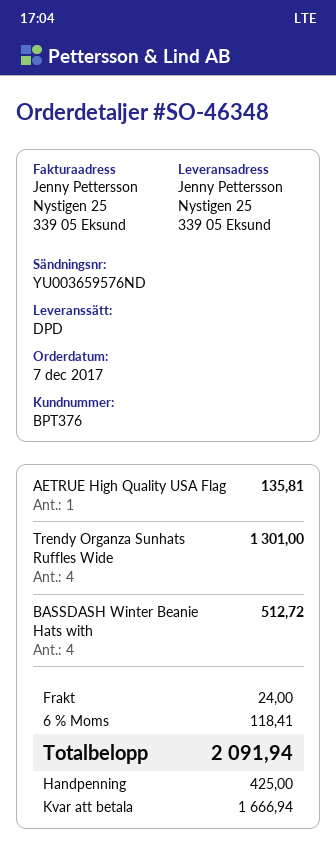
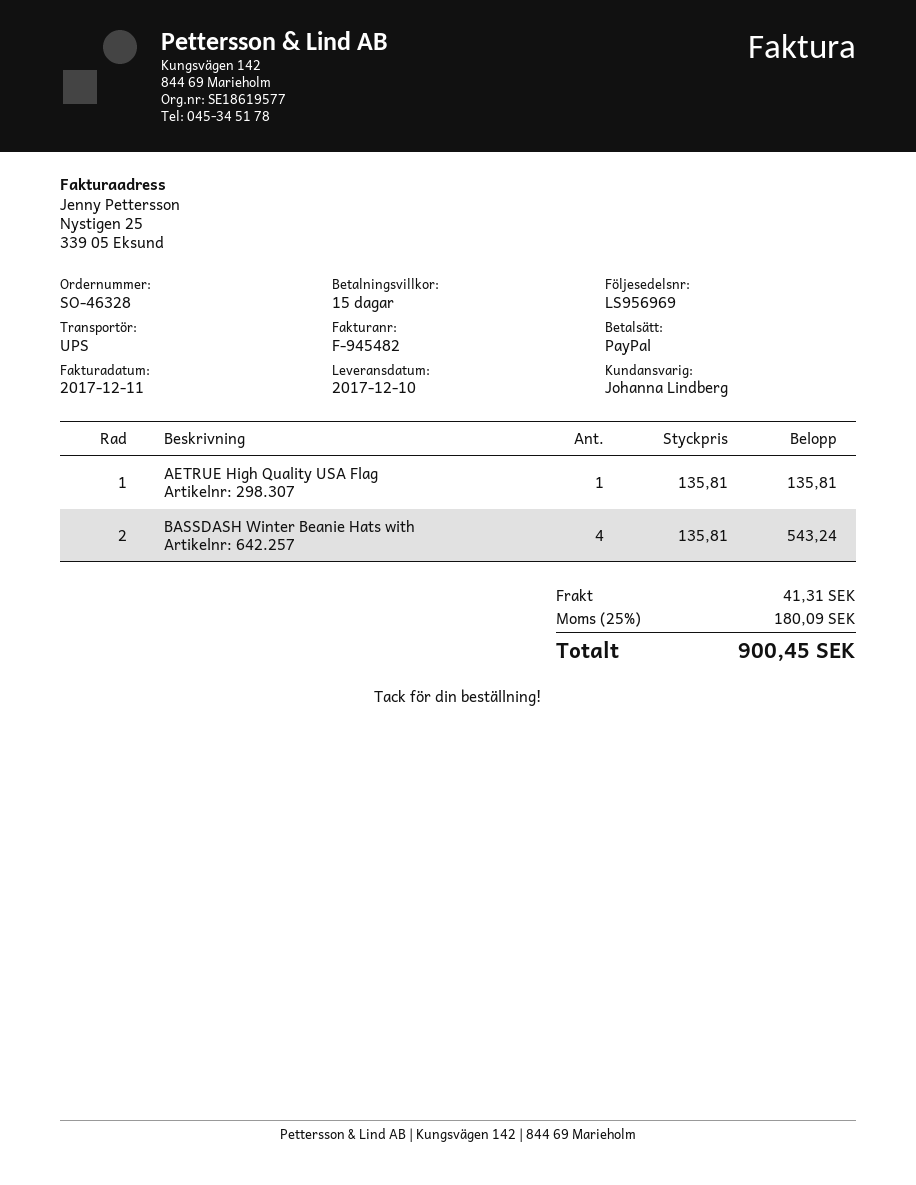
order number: SO-46348 -> SO-46328
shipping method: DPD -> UPS
Trendy Organza Sunhats Ruffles Wide: 4 for 1301.00 -> none
BASSDASH Winter Beanie Hats with: 4 for 512.72 -> 4 for 543.24
shipping: 24.00 -> 41.31
tax: 6% = 118.41 -> 25% = 180.09
total: 2091.94 -> 900.45

